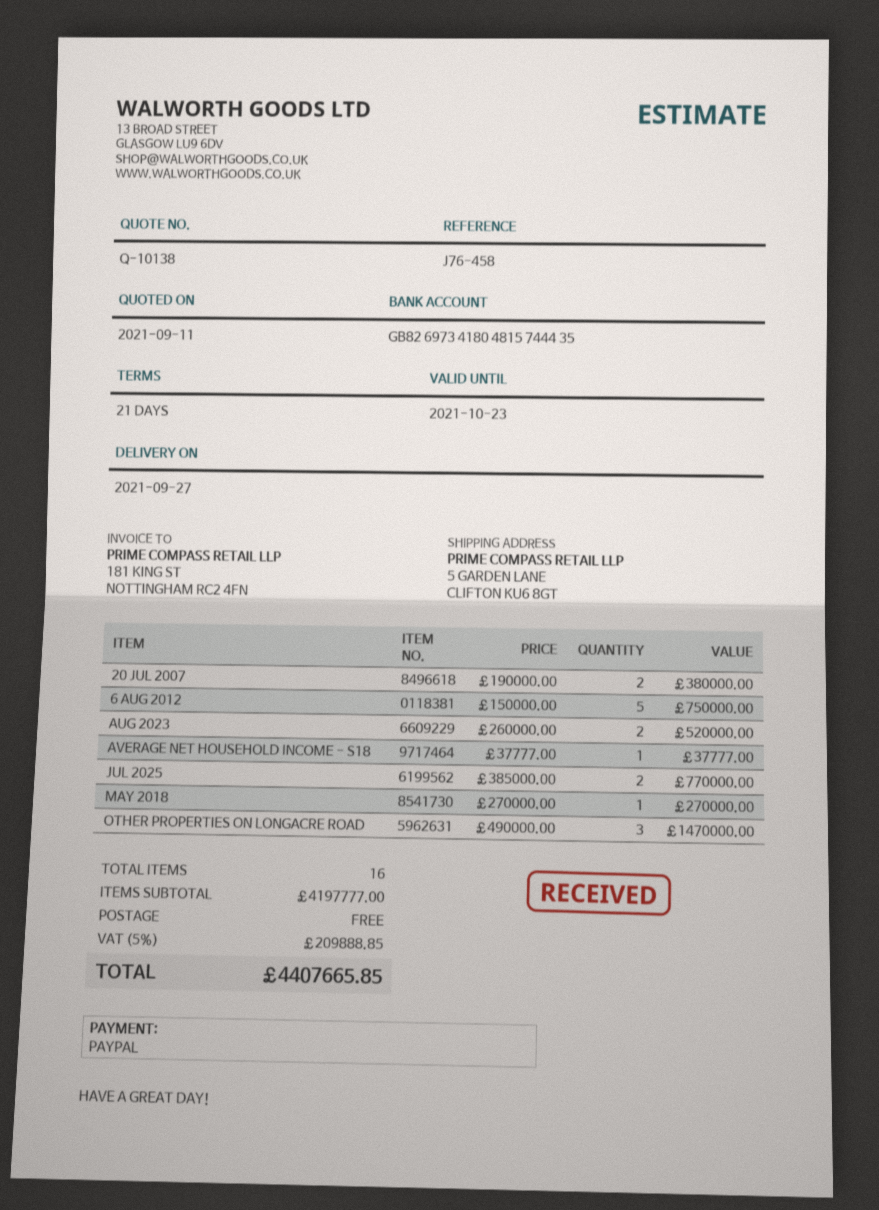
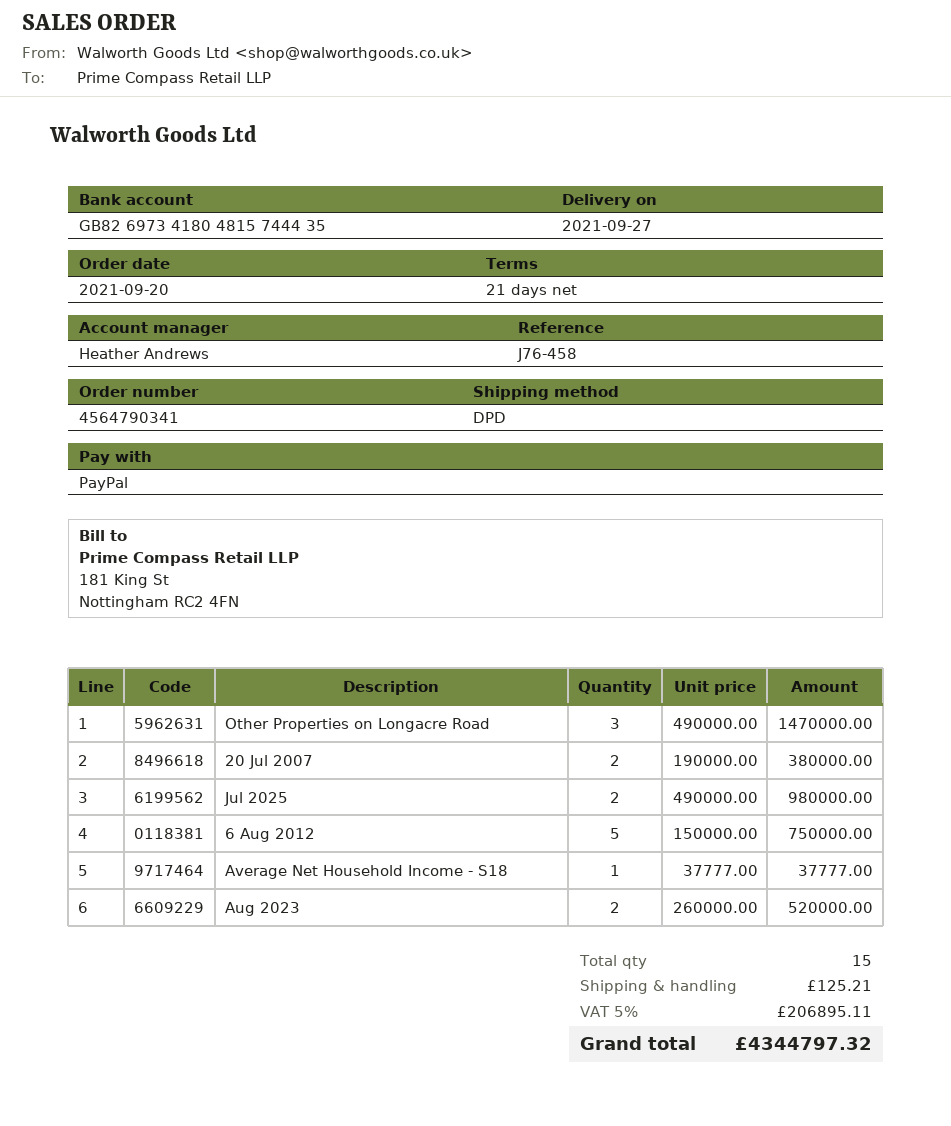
JUL 2025: 2 x 385000.00 = 770000.00 -> 2 x 490000.00 = 980000.00
MAY 2018: 1 x 270000.00 = 270000.00 -> none
total quantity: 16 -> 15
shipping: 0.00 -> 125.21
tax: 5% = 209888.85 -> 5% = 206895.11
total: 4407665.85 -> 4344797.32

